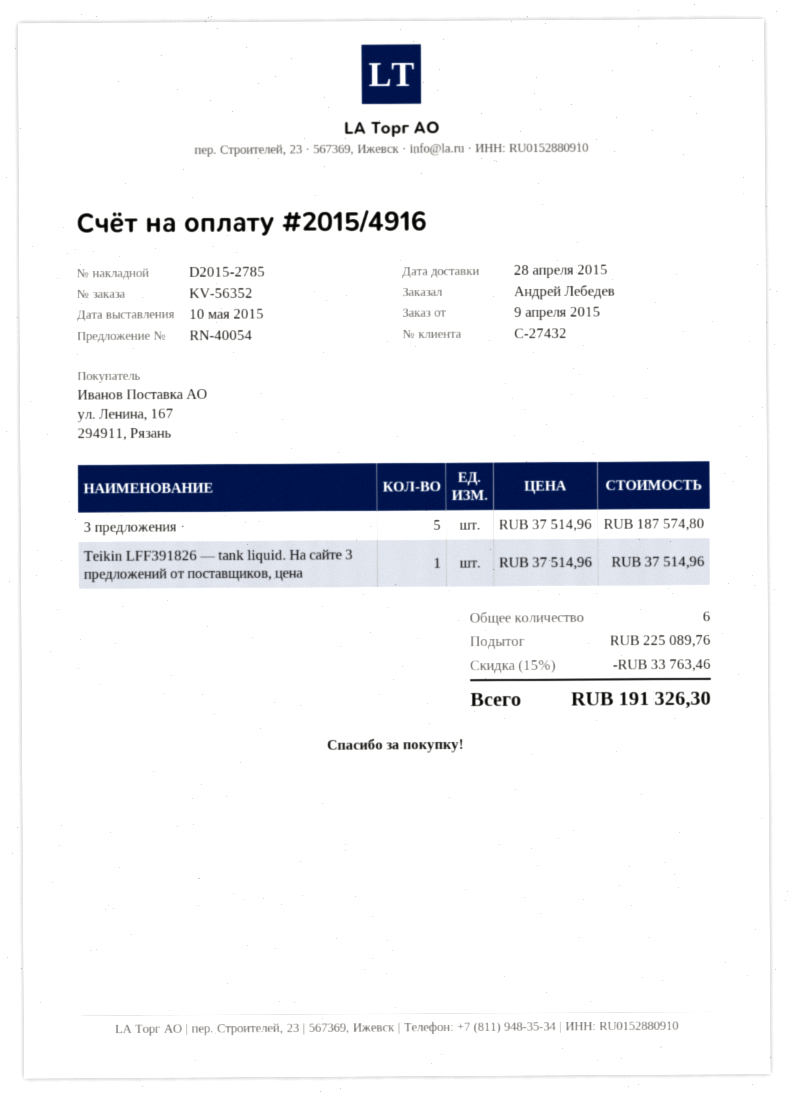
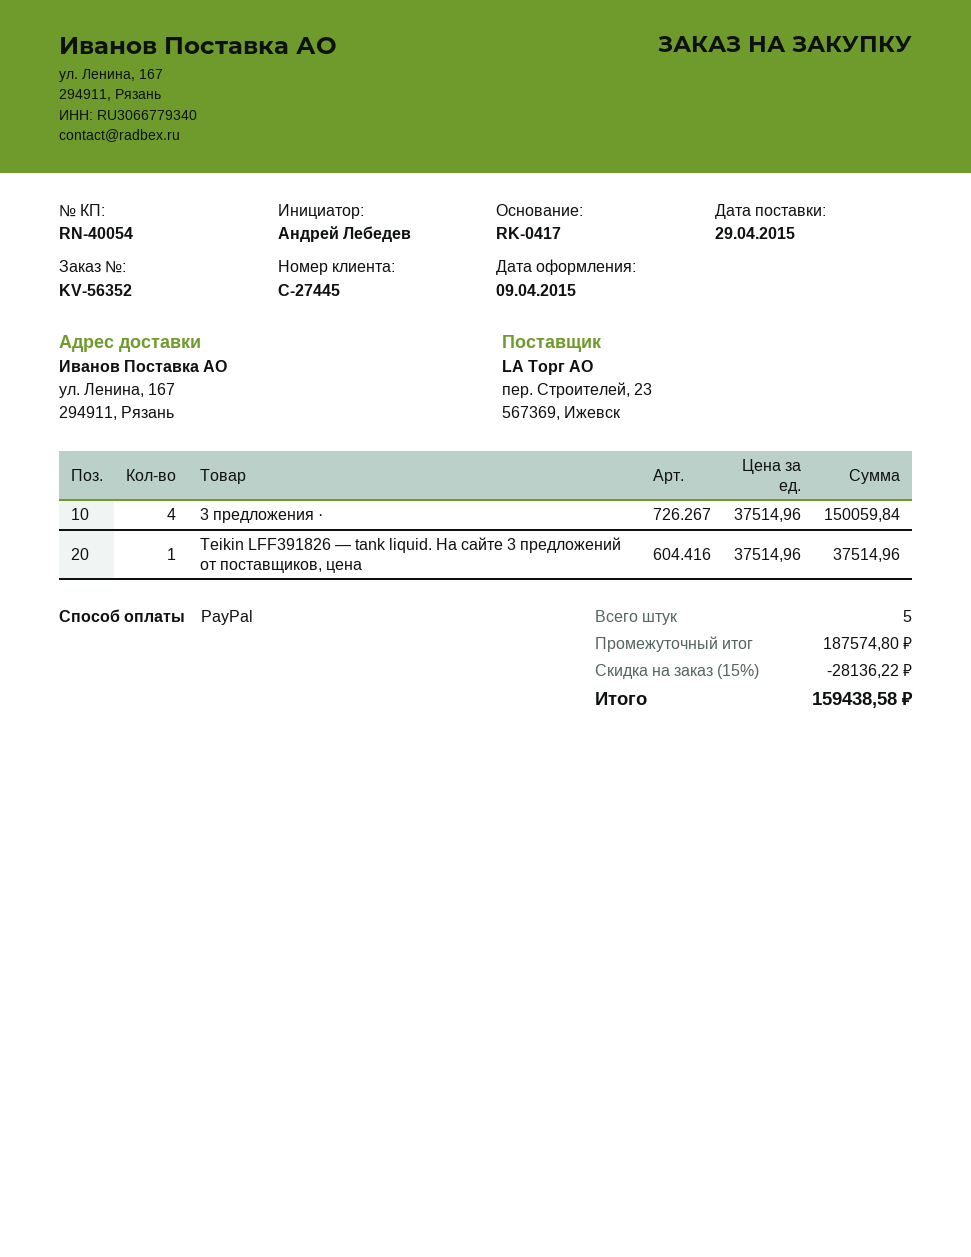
delivery date: 2015-04-28 -> 2015-04-29
customer number: C-27432 -> C-27445
3 предложения ·: 5 x 37514.96 = 187574.80 -> 4 x 37514.96 = 150059.84
total quantity: 6 -> 5
subtotal: 225089.76 -> 187574.80
discount: 15% = 33763.46 -> 15% = 28136.22
total: 191326.30 -> 159438.58

